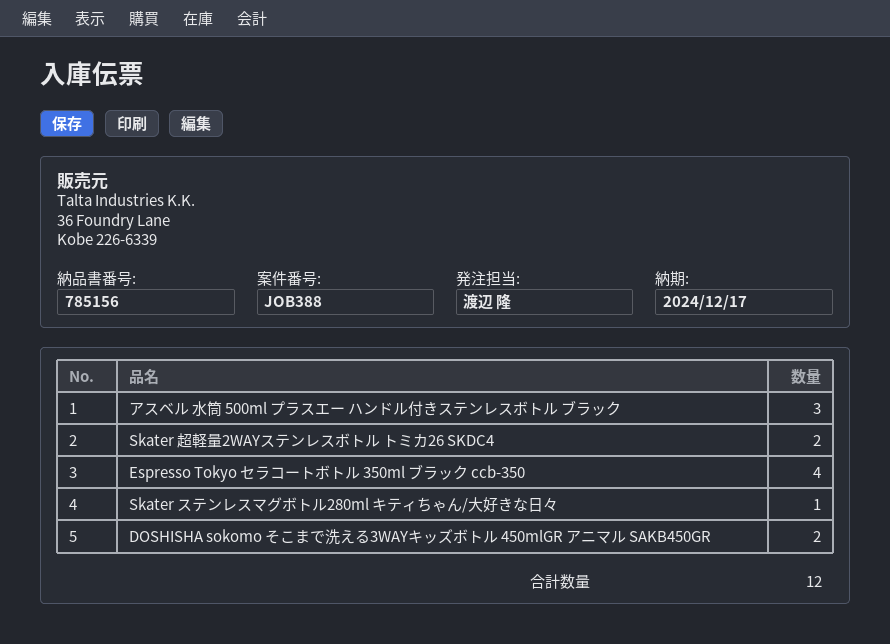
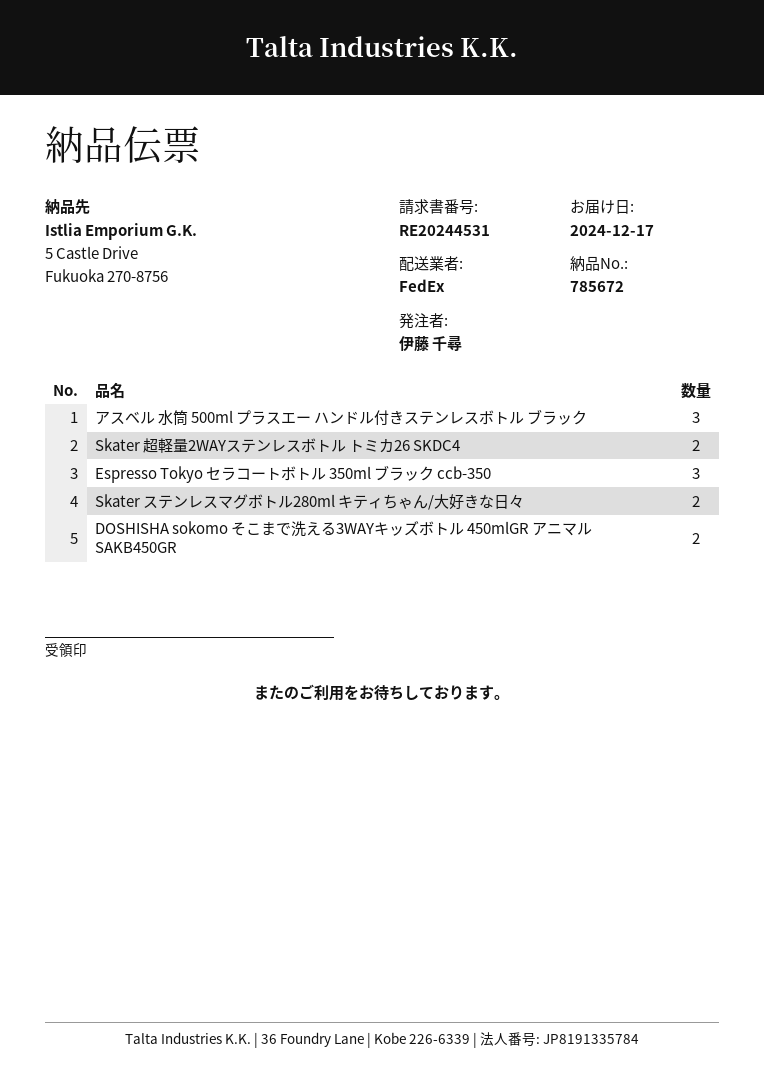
delivery note number: 785156 -> 785672
ordered by: 渡辺 隆 -> 伊藤 千尋
Espresso Tokyo セラコートボトル 350ml ブラック ccb-350: 4 -> 3
Skater ステンレスマグボトル280ml キティちゃん/大好きな日々: 1 -> 2

